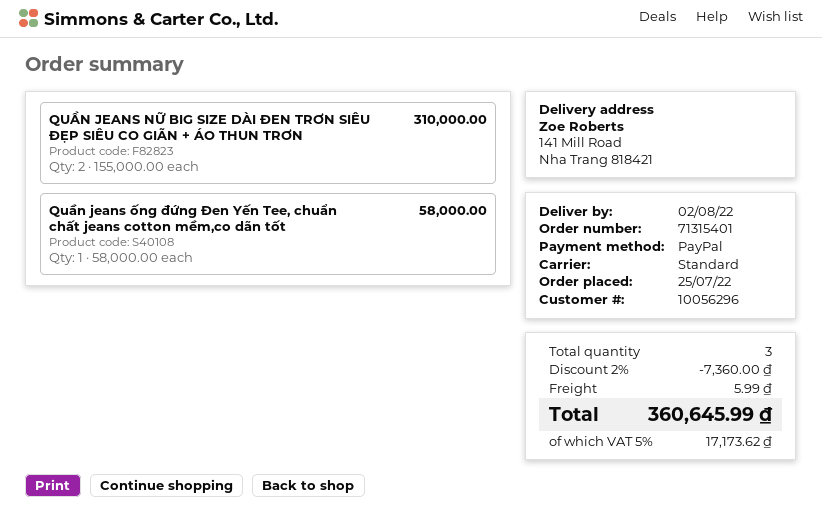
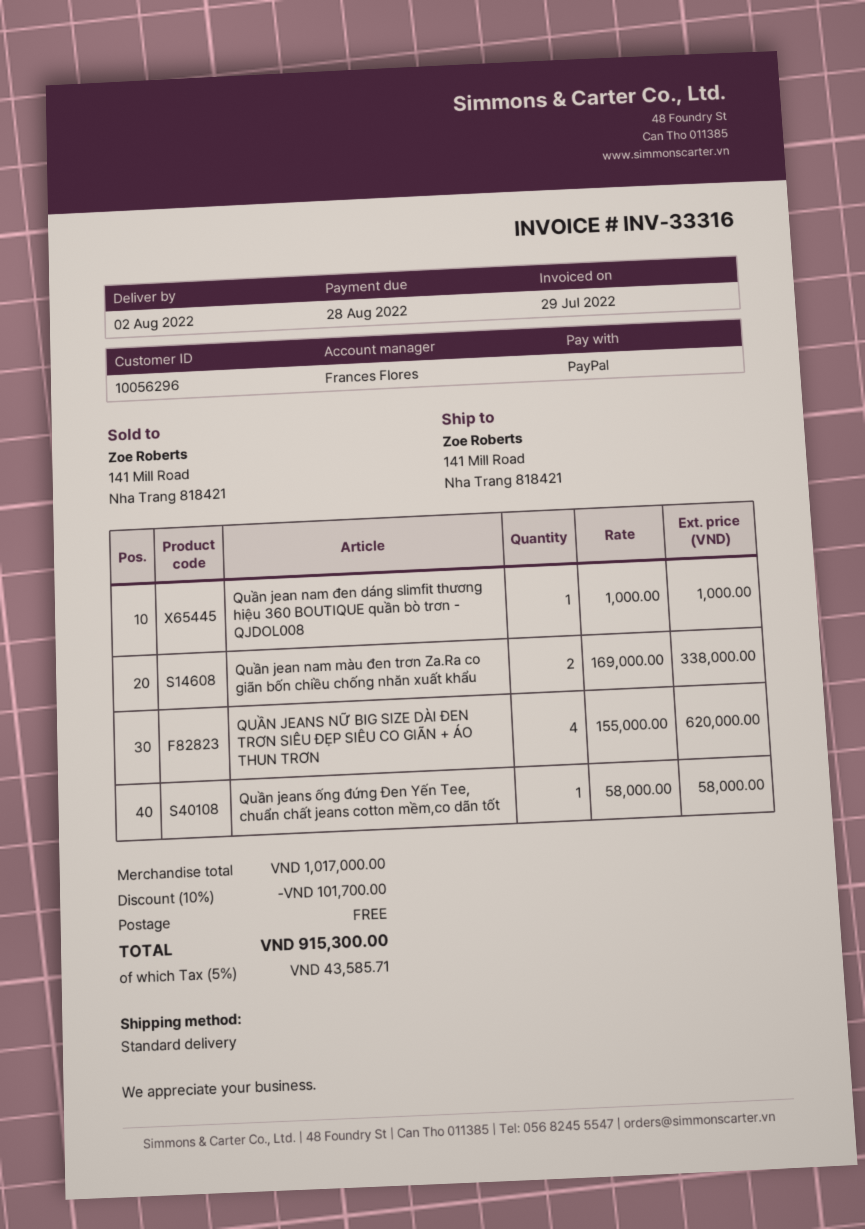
QUẦN JEANS NỮ BIG SIZE DÀI ĐEN TRƠN SIÊU ĐẸP SIÊU CO GIÃN + ÁO THUN TRƠN: 2 x 155000.00 = 310000.00 -> 4 x 155000.00 = 620000.00
Quần jean nam đen dáng slimfit thương hiệu 360 BOUTIQUE quần bò trơn - QJDOL008: none -> 1 x 1000.00 = 1000.00
Quần jean nam màu đen trơn Za.Ra co giãn bốn chiều chống nhăn xuất khẩu: none -> 2 x 169000.00 = 338000.00
discount: 2% = 7360.00 -> 10% = 101700.00
shipping: 5.99 -> 0.00
tax: 5% = 17173.62 -> 5% = 43585.71
total: 360645.99 -> 915300.00

